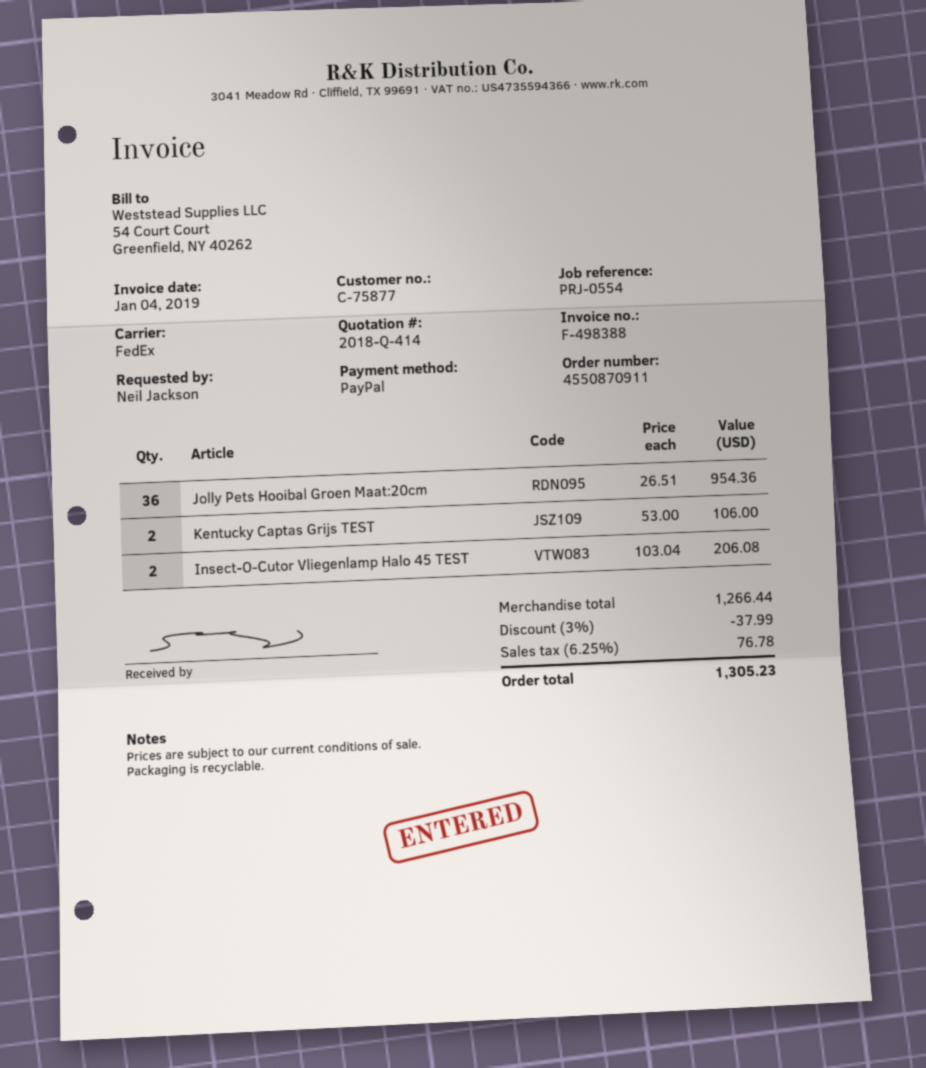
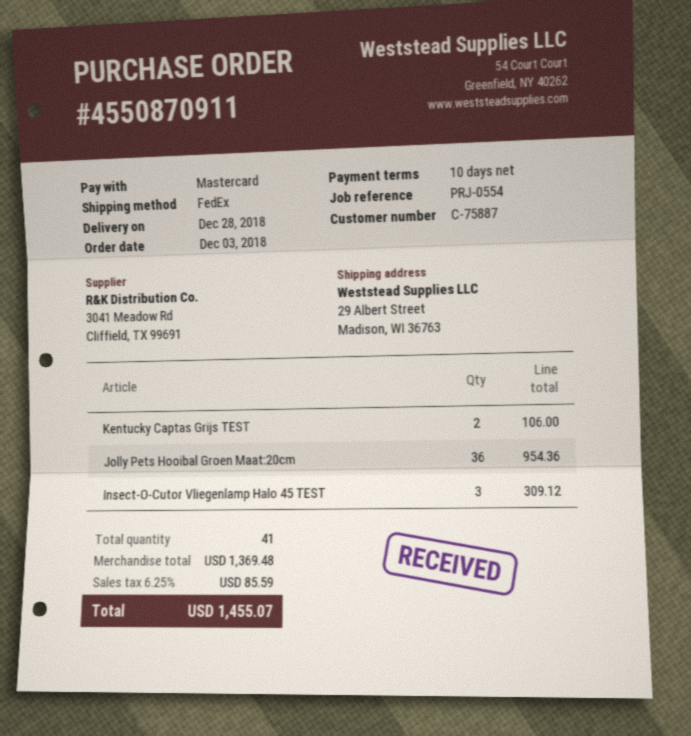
customer number: C-75877 -> C-75887
payment method: PayPal -> Mastercard
Insect-O-Cutor Vliegenlamp Halo 45 TEST: 2 for 206.08 -> 3 for 309.12
subtotal: 1266.44 -> 1369.48
discount: 3% = 37.99 -> none
tax: 6.25% = 76.78 -> 6.25% = 85.59
total: 1305.23 -> 1455.07

